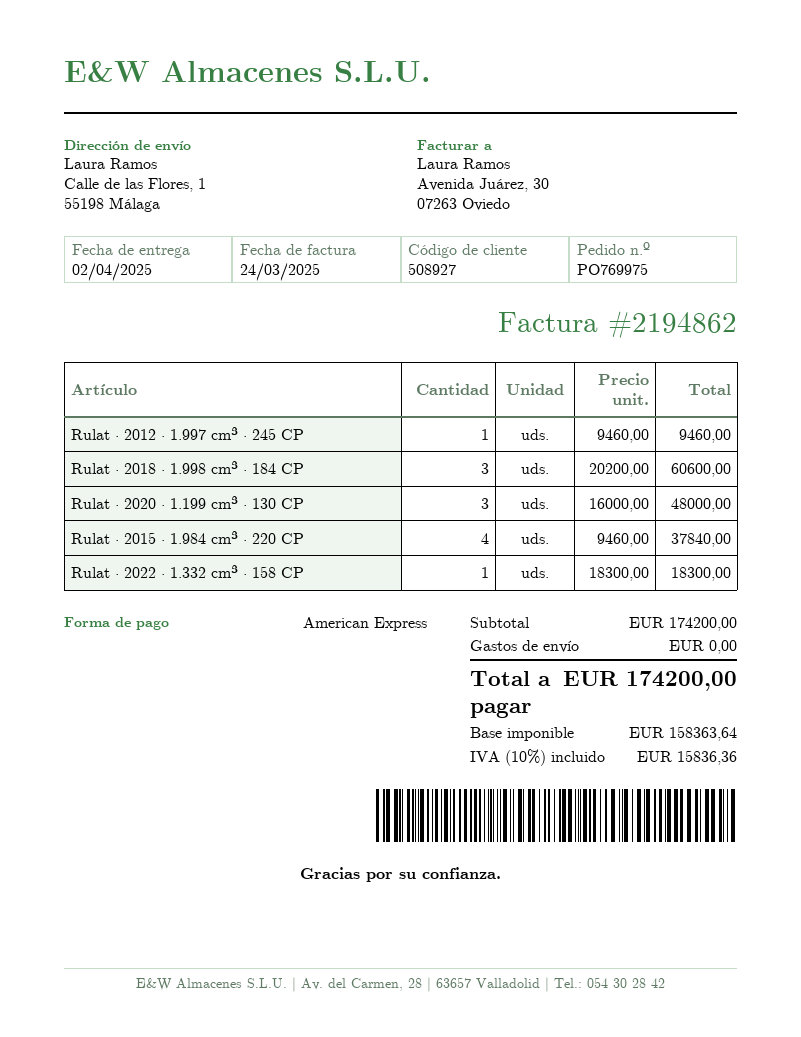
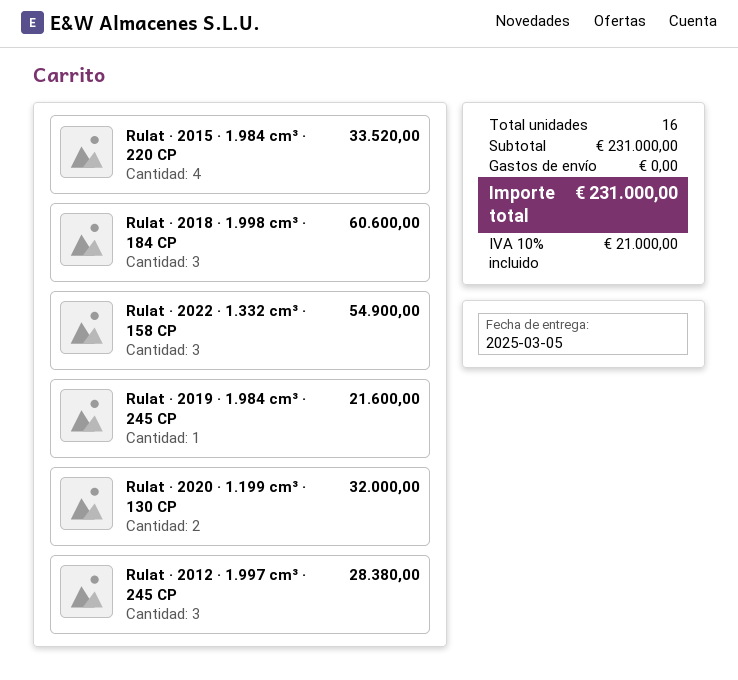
delivery date: 2025-04-02 -> 2025-03-05
Rulat · 2012 · 1.997 cm³ · 245 CP: 1 for 9460.00 -> 3 for 28380.00
Rulat · 2020 · 1.199 cm³ · 130 CP: 3 for 48000.00 -> 2 for 32000.00
Rulat · 2015 · 1.984 cm³ · 220 CP: 4 for 37840.00 -> 4 for 33520.00
Rulat · 2022 · 1.332 cm³ · 158 CP: 1 for 18300.00 -> 3 for 54900.00
Rulat · 2019 · 1.984 cm³ · 245 CP: none -> 1 for 21600.00
subtotal: 174200.00 -> 231000.00
tax: 10% = 15836.36 -> 10% = 21000.00
total: 174200.00 -> 231000.00

